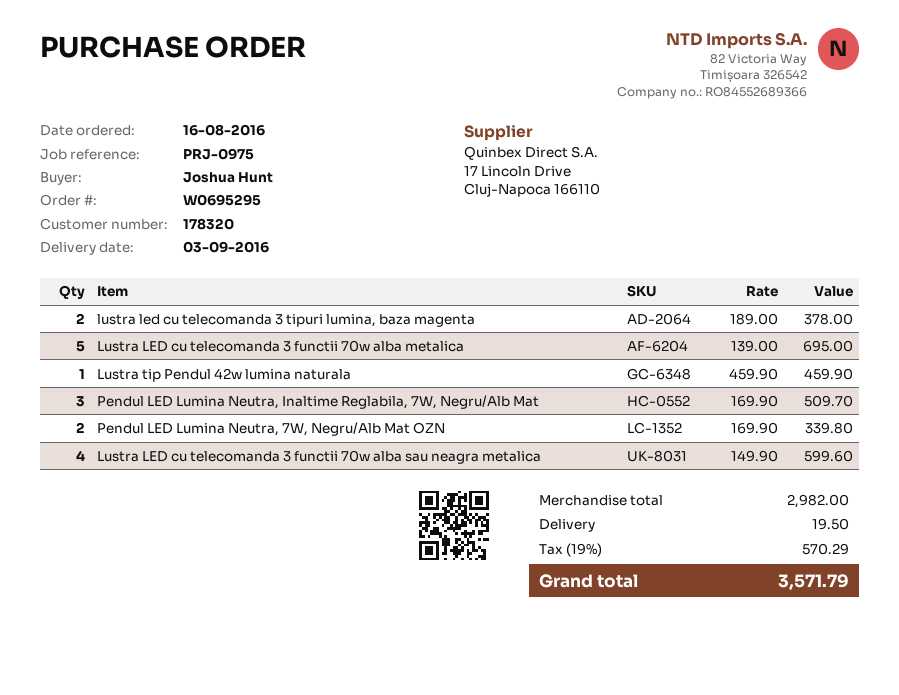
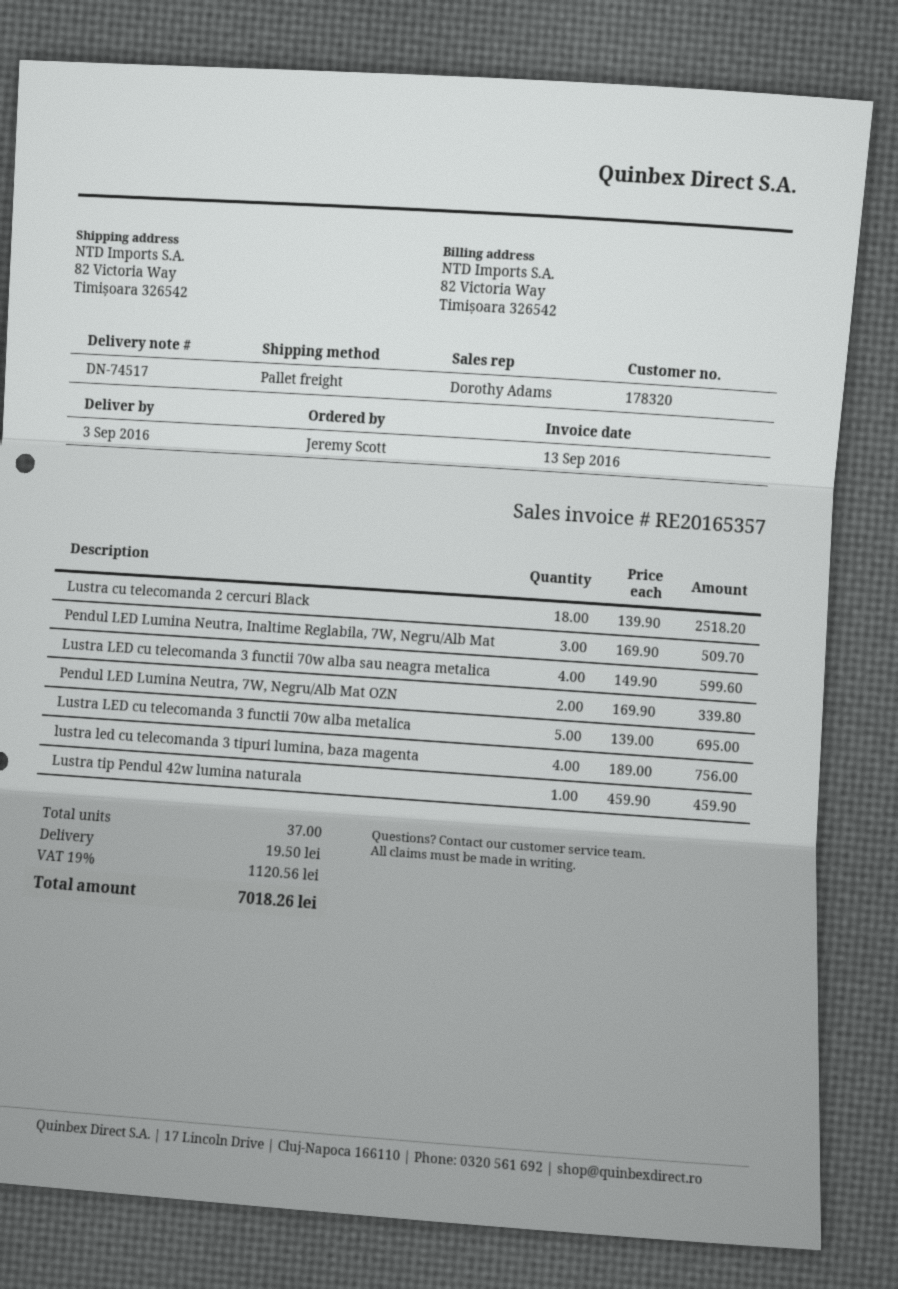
ordered by: Joshua Hunt -> Jeremy Scott
lustra led cu telecomanda 3 tipuri lumina, baza magenta: 2 x 189.00 = 378.00 -> 4 x 189.00 = 756.00
Lustra cu telecomanda 2 cercuri Black: none -> 18 x 139.90 = 2518.20
tax: 19% = 570.29 -> 19% = 1120.56
total: 3571.79 -> 7018.26

